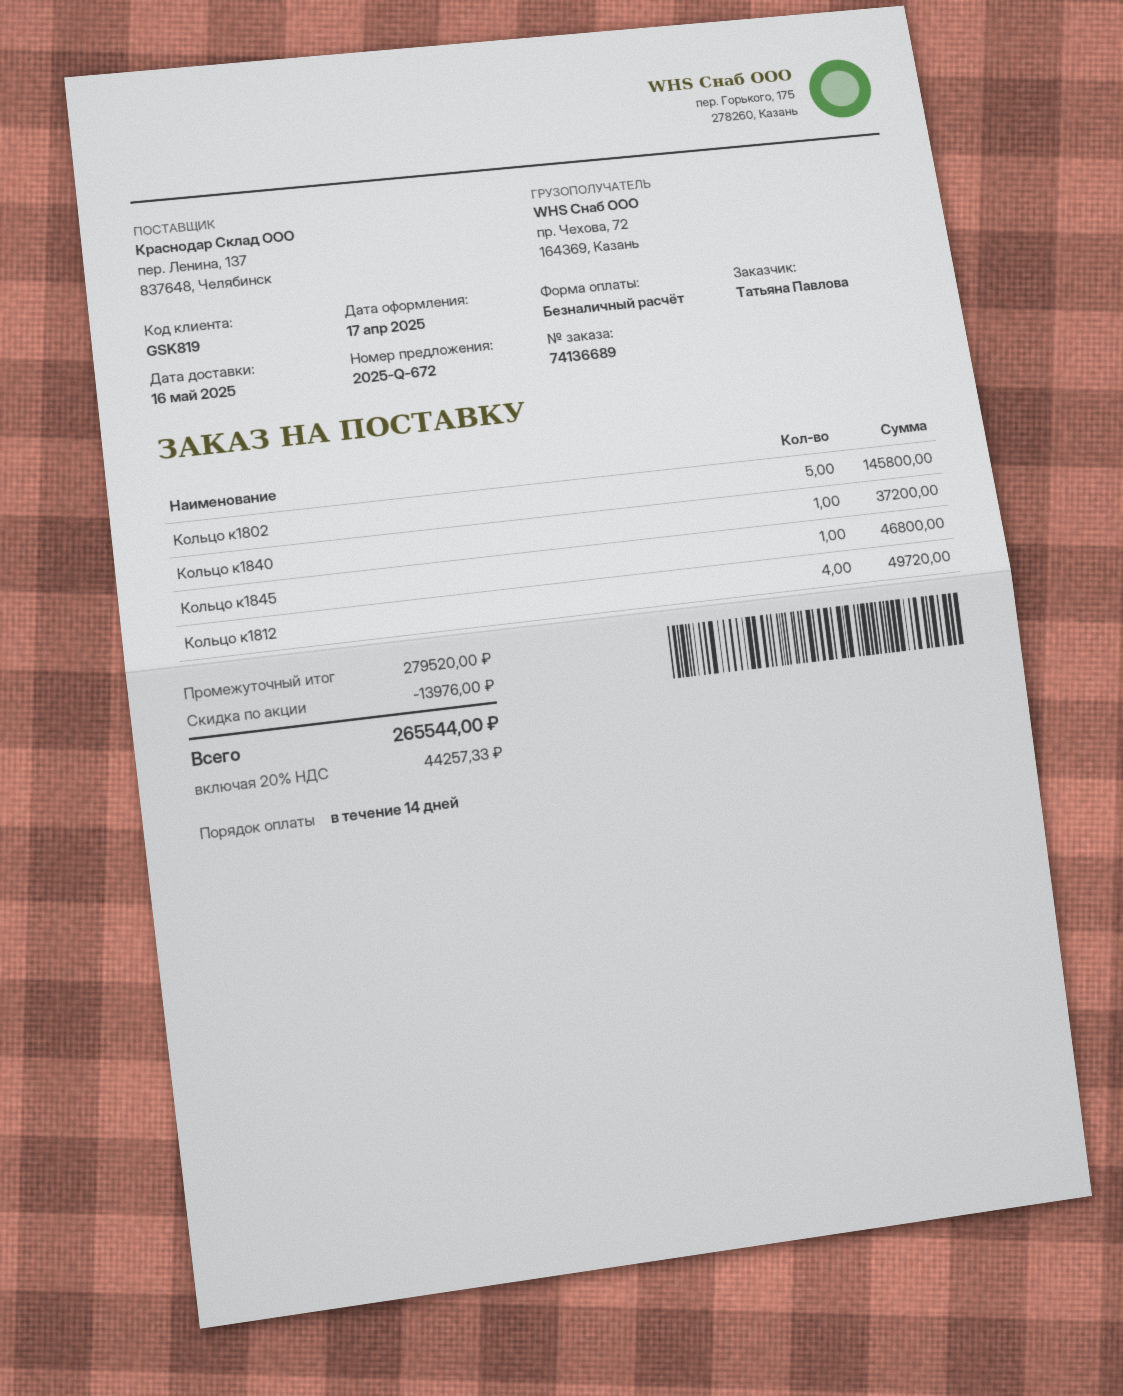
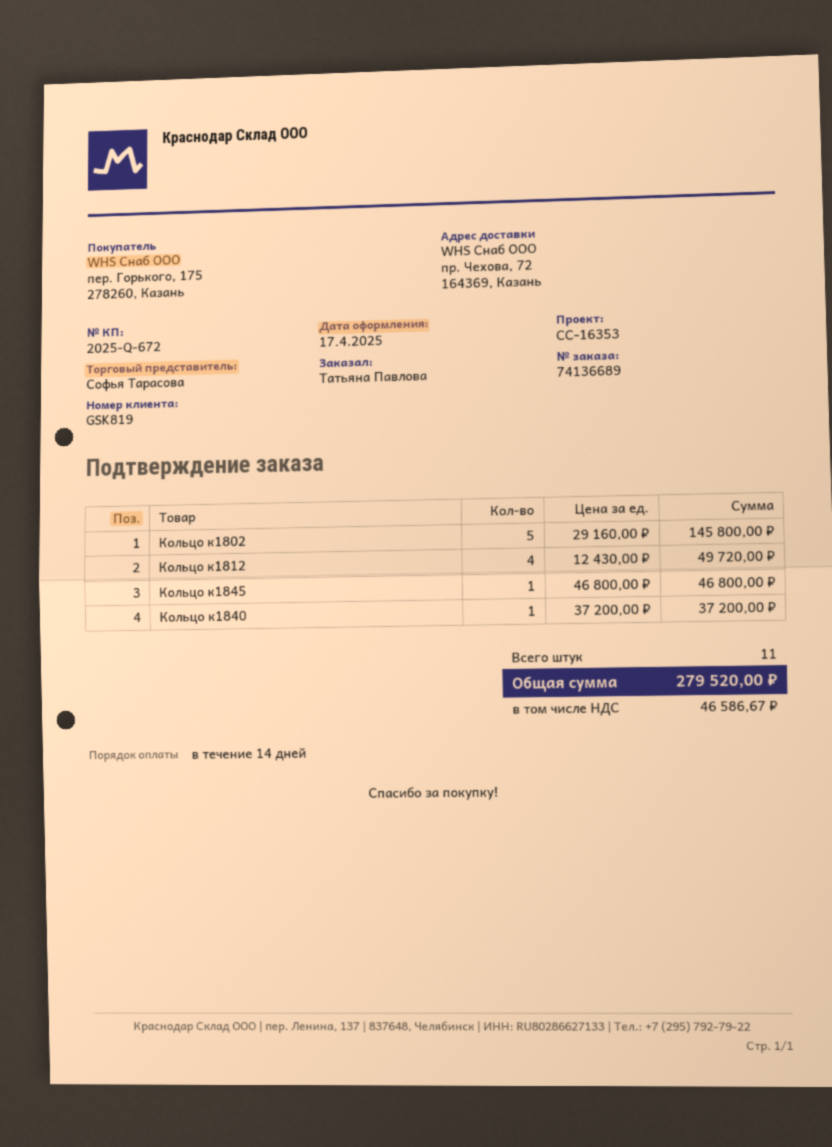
discount: 13976.00 -> none
tax: 44257.33 -> 46586.67
total: 265544.00 -> 279520.00

